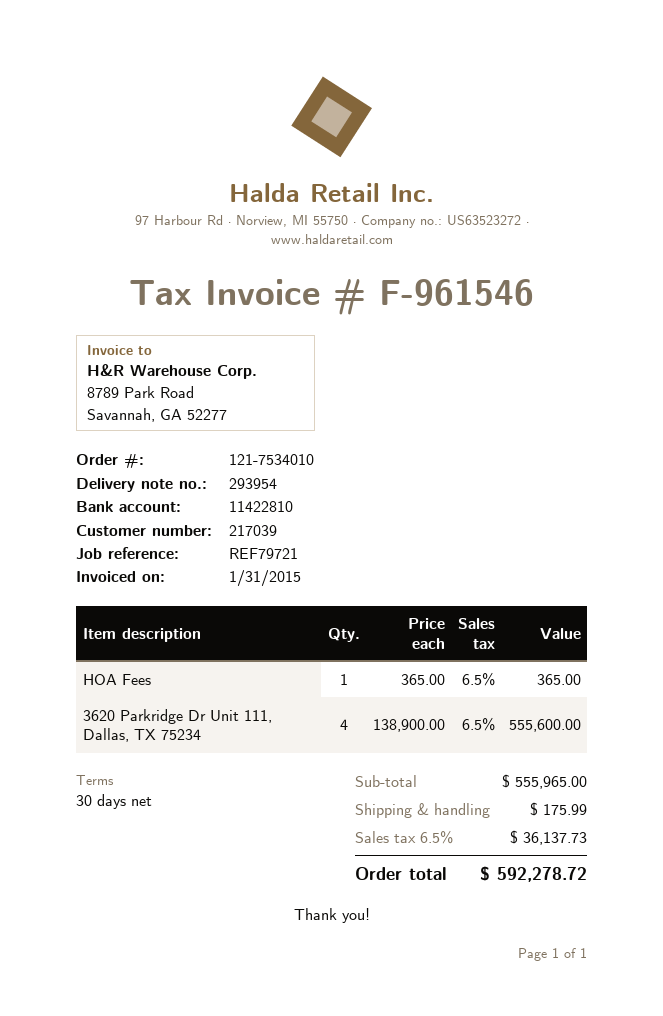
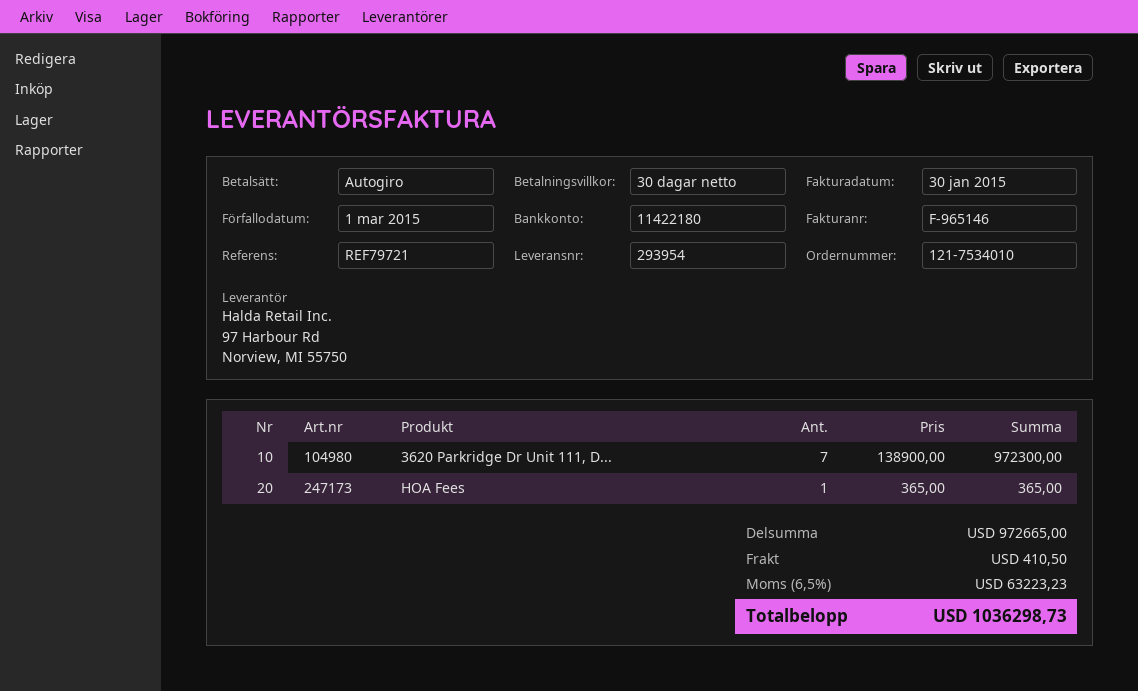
invoice number: F-961546 -> F-965146
invoice date: 2015-01-31 -> 2015-01-30
bank account: 11422810 -> 11422180
3620 Parkridge Dr Unit 111, Dallas, TX 75234: 4 x 138900.00 = 555600.00 -> 7 x 138900.00 = 972300.00
subtotal: 555965.00 -> 972665.00
shipping: 175.99 -> 410.50
tax: 6.5% = 36137.73 -> 6.5% = 63223.23
total: 592278.72 -> 1036298.73

